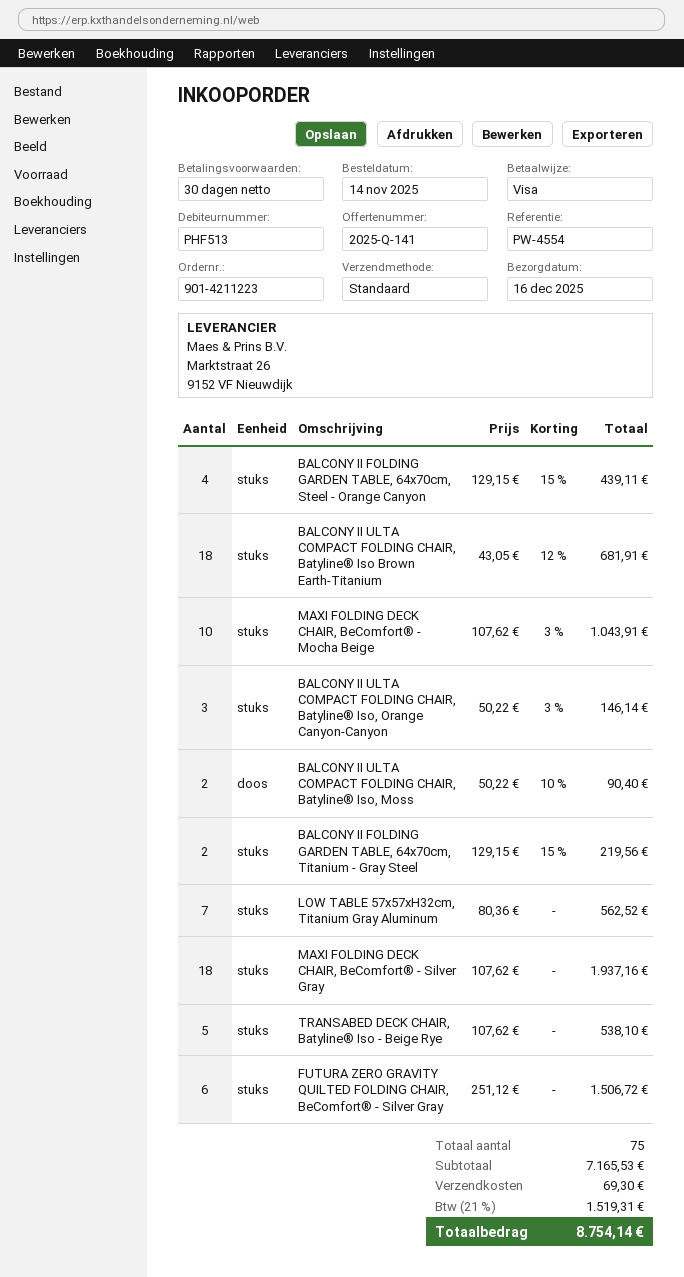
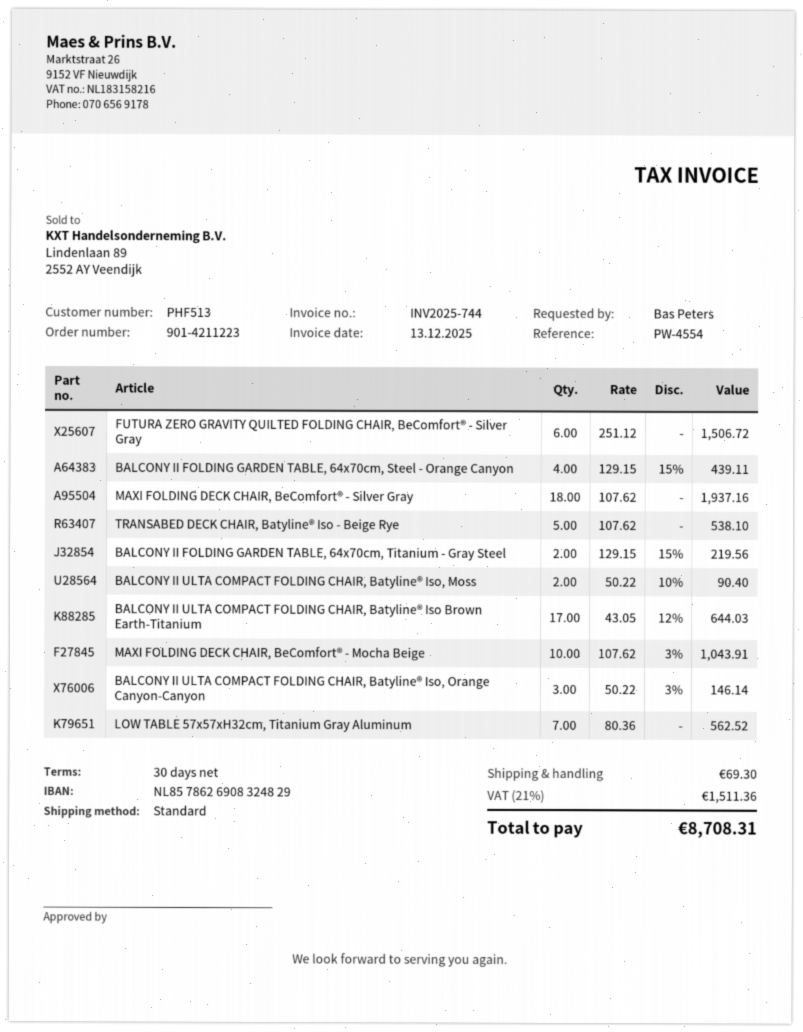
BALCONY II ULTA COMPACT FOLDING CHAIR, Batyline® Iso Brown Earth-Titanium: 18 x 43.05 - 12% = 681.91 -> 17 x 43.05 - 12% = 644.03
tax: 21% = 1519.31 -> 21% = 1511.36
total: 8754.14 -> 8708.31

